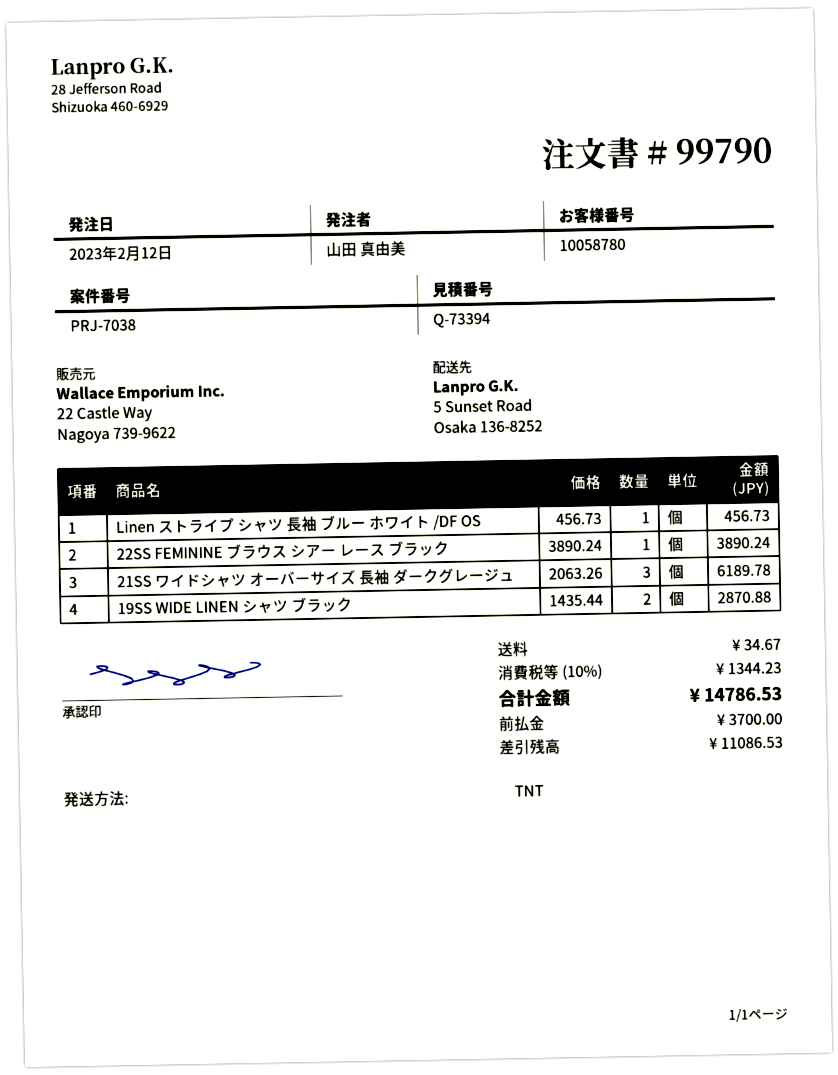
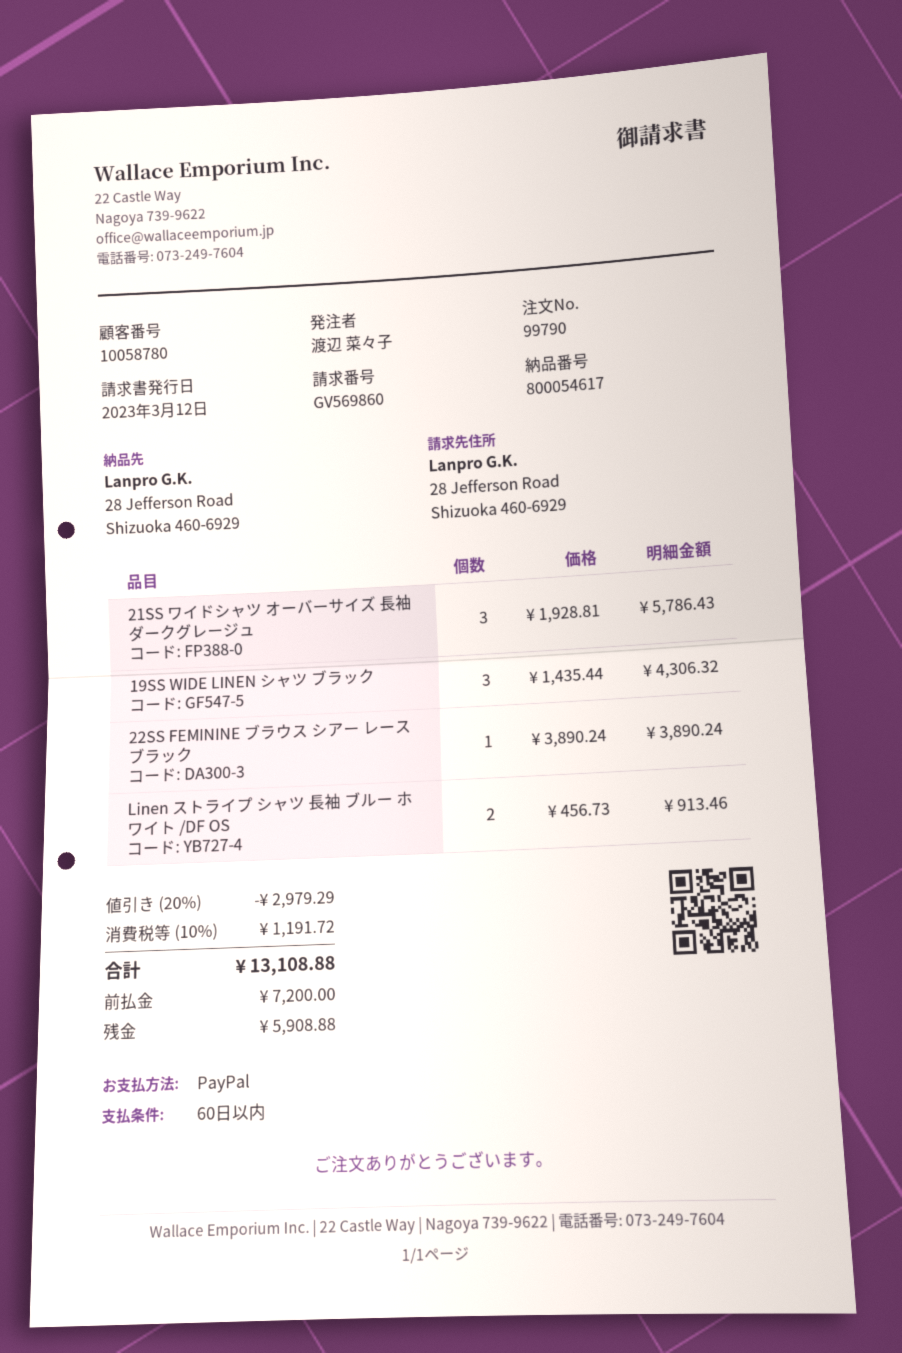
ordered by: 山田 真由美 -> 渡辺 菜々子
ship to: 5 Sunset Road, Osaka 136-8252 -> 28 Jefferson Road, Shizuoka 460-6929
Linen ストライプ シャツ 長袖 ブルー ホワイト /DF OS: 1 x 456.73 = 456.73 -> 2 x 456.73 = 913.46
21SS ワイドシャツ オーバーサイズ 長袖 ダークグレージュ: 3 x 2063.26 = 6189.78 -> 3 x 1928.81 = 5786.43
19SS WIDE LINEN シャツ ブラック: 2 x 1435.44 = 2870.88 -> 3 x 1435.44 = 4306.32
discount: none -> 20% = 2979.29
shipping: 34.67 -> none
tax: 10% = 1344.23 -> 10% = 1191.72
total: 14786.53 -> 13108.88
deposit: 3700.00 -> 7200.00
balance: 11086.53 -> 5908.88

